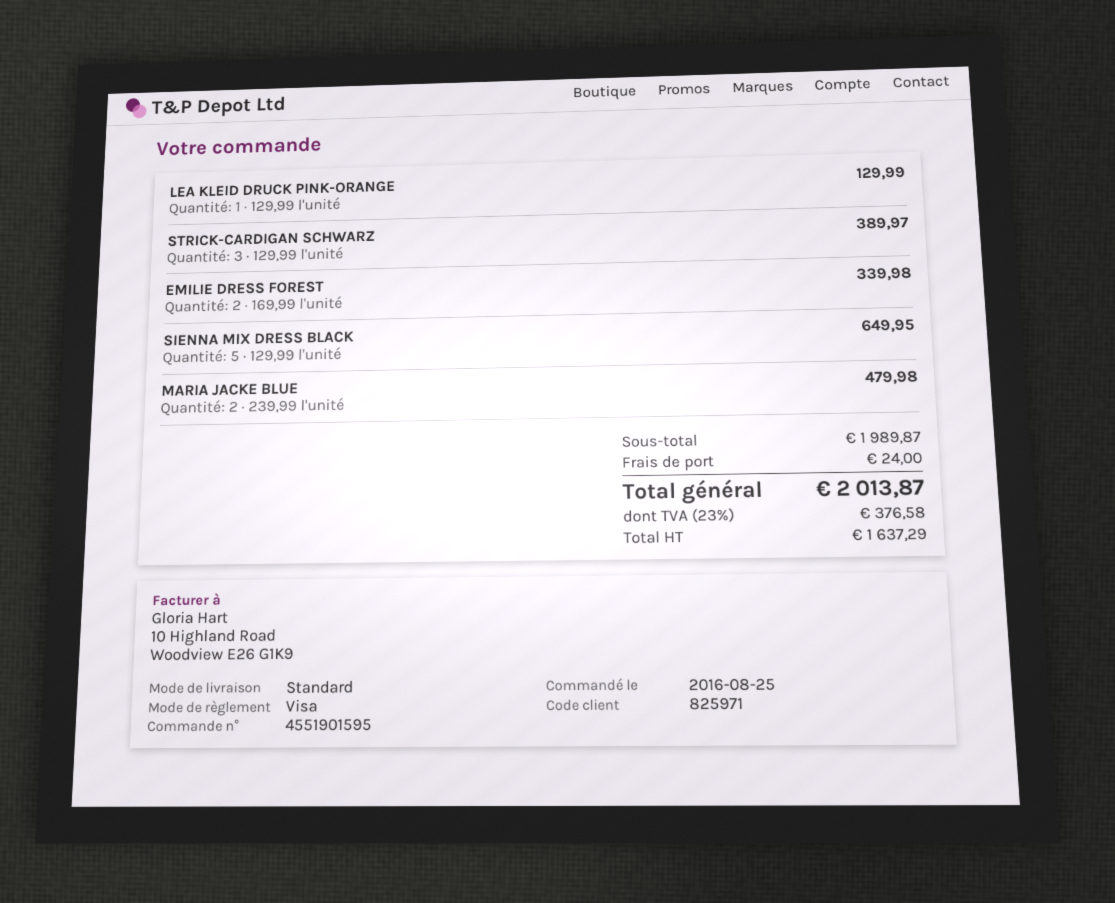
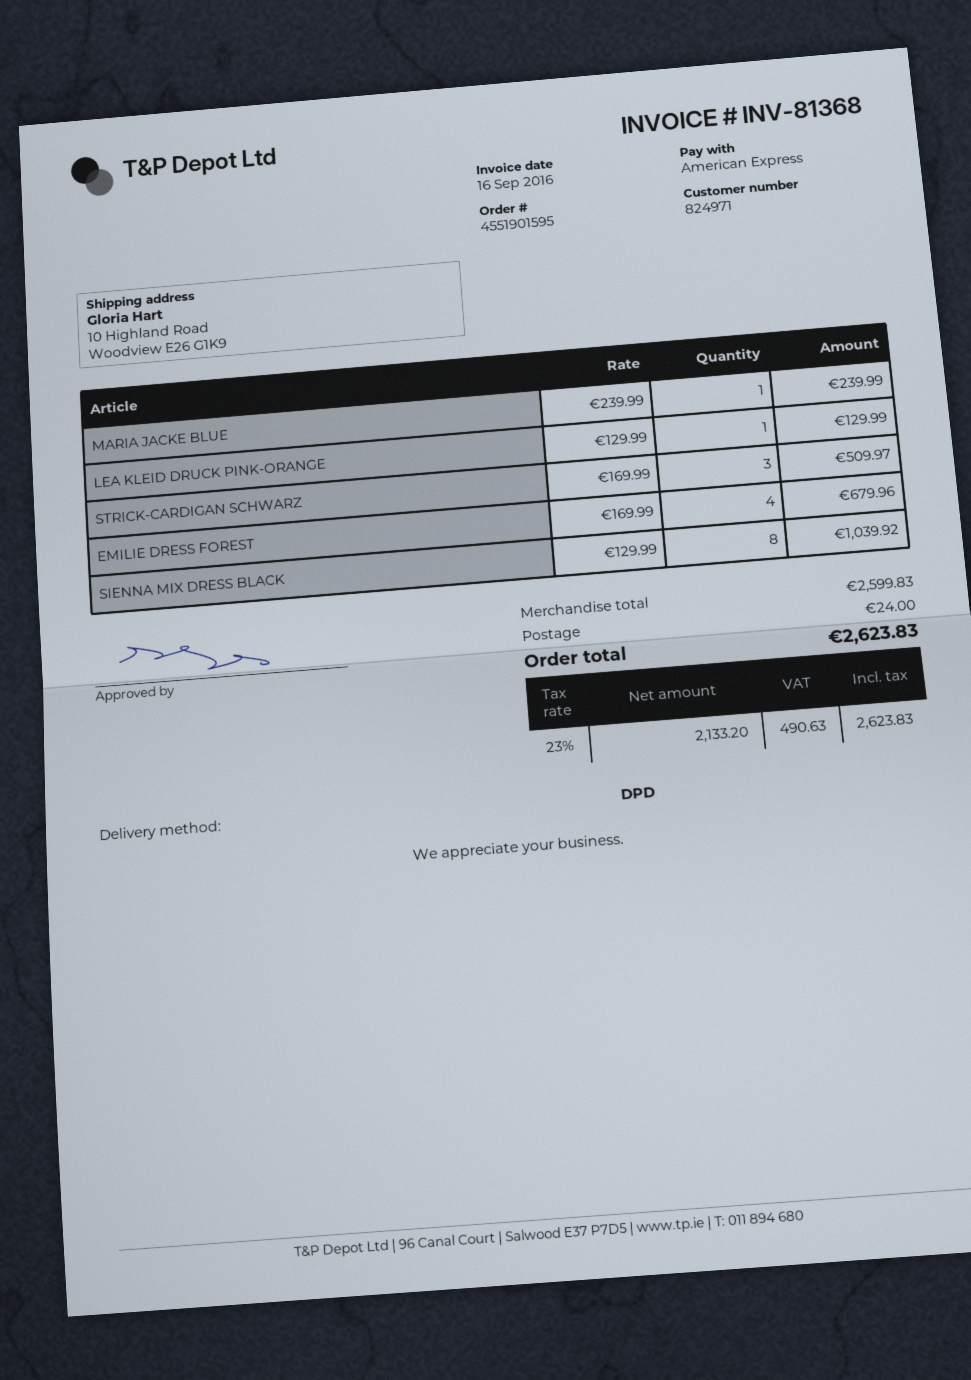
customer number: 825971 -> 824971
payment method: Visa -> American Express
shipping method: standard -> DPD
STRICK-CARDIGAN SCHWARZ: 3 x 129.99 = 389.97 -> 3 x 169.99 = 509.97
EMILIE DRESS FOREST: 2 x 169.99 = 339.98 -> 4 x 169.99 = 679.96
SIENNA MIX DRESS BLACK: 5 x 129.99 = 649.95 -> 8 x 129.99 = 1039.92
MARIA JACKE BLUE: 2 x 239.99 = 479.98 -> 1 x 239.99 = 239.99
subtotal: 1989.87 -> 2599.83
net: 1637.29 -> 2133.20
tax: 23% = 376.58 -> 23% = 490.63
total: 2013.87 -> 2623.83

